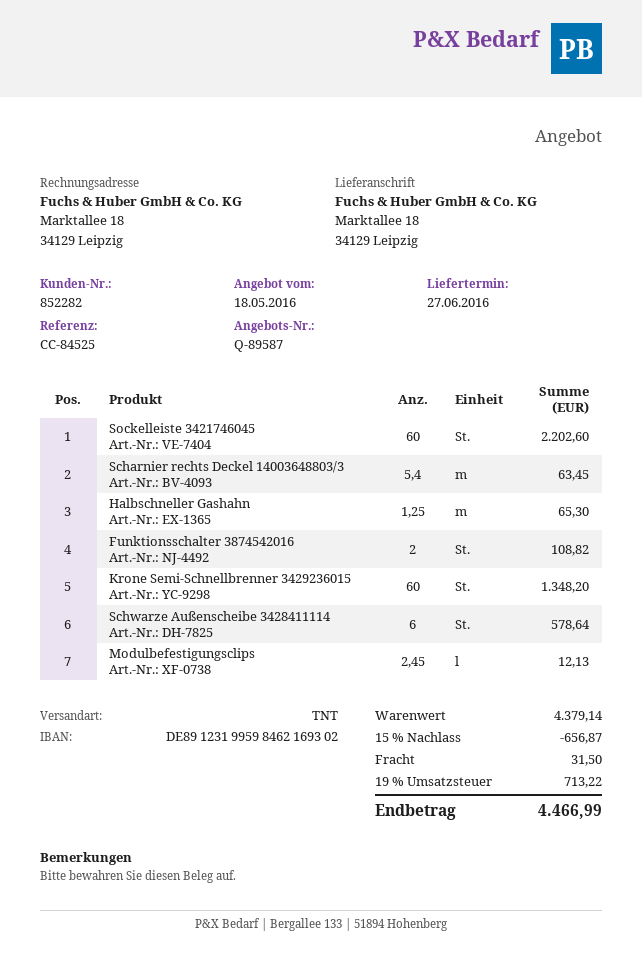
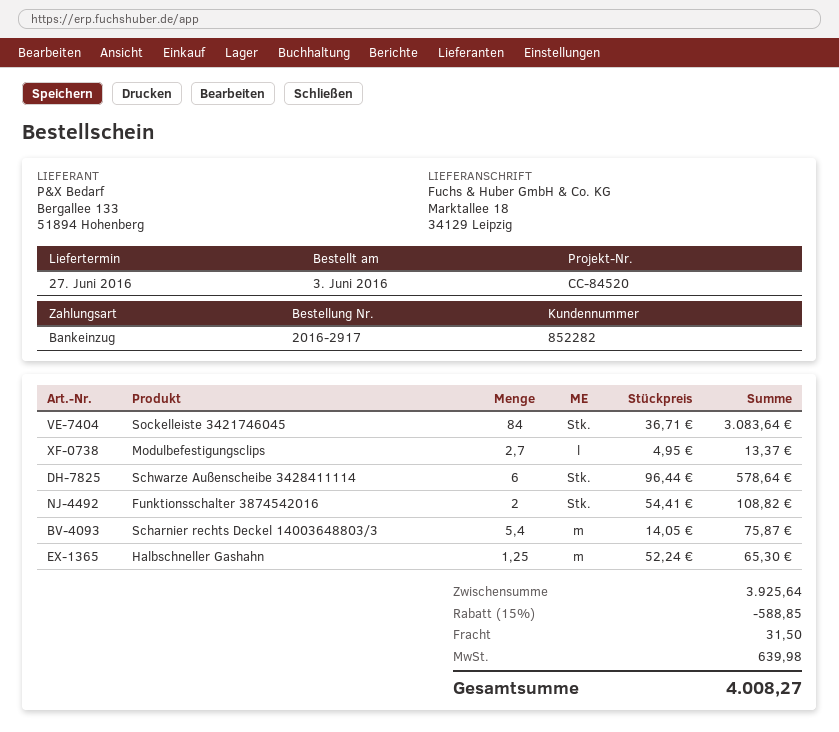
reference: CC-84525 -> CC-84520
Sockelleiste 3421746045: 60 for 2202.60 -> 84 for 3083.64
Scharnier rechts Deckel 14003648803/3: 5.4 for 63.45 -> 5.4 for 75.87
Krone Semi-Schnellbrenner 3429236015: 60 for 1348.20 -> none
Modulbefestigungsclips: 2.45 for 12.13 -> 2.7 for 13.37
subtotal: 4379.14 -> 3925.64
discount: 15% = 656.87 -> 15% = 588.85
tax: 713.22 -> 639.98
total: 4466.99 -> 4008.27

